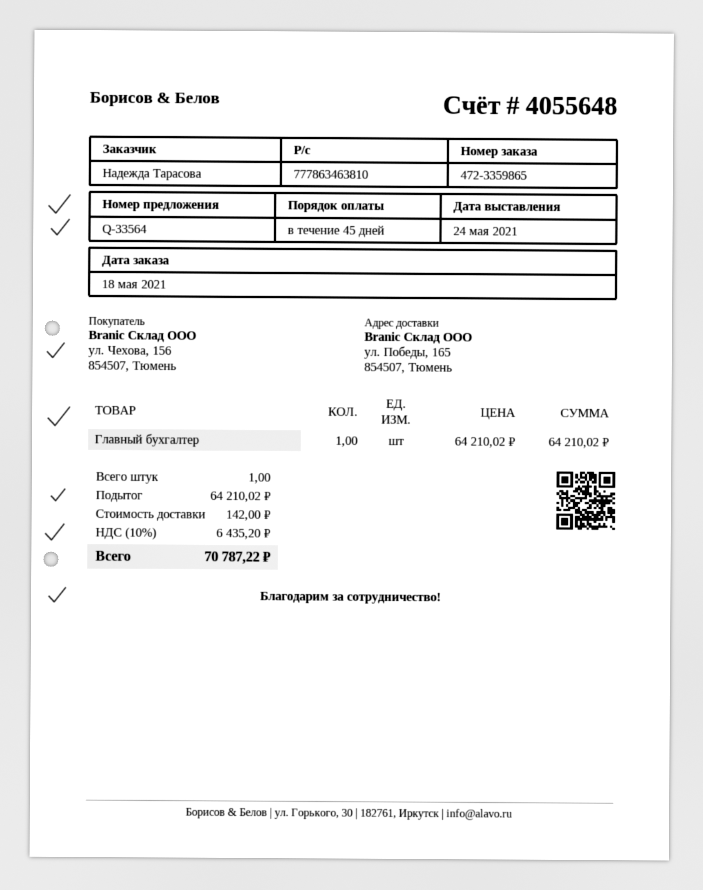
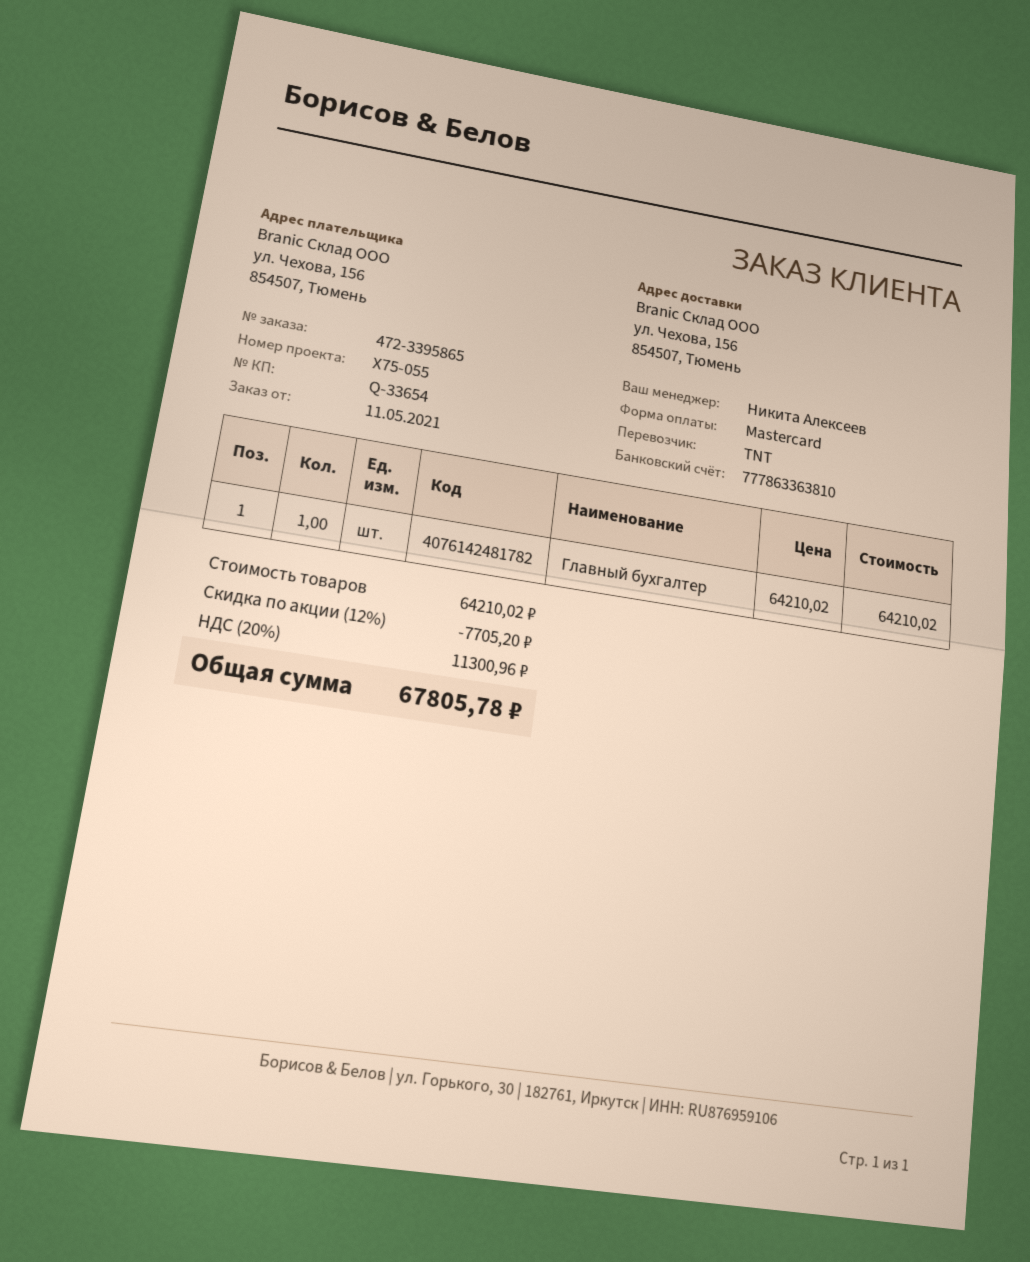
quote number: Q-33564 -> Q-33654
order number: 472-3359865 -> 472-3395865
order date: 2021-05-18 -> 2021-05-11
bank account: 777863463810 -> 777863363810
ship to: ул. Победы, 165, 854507, Тюмень -> ул. Чехова, 156, 854507, Тюмень
discount: none -> 12% = 7705.20
shipping: 142.00 -> none
tax: 10% = 6435.20 -> 20% = 11300.96
total: 70787.22 -> 67805.78

